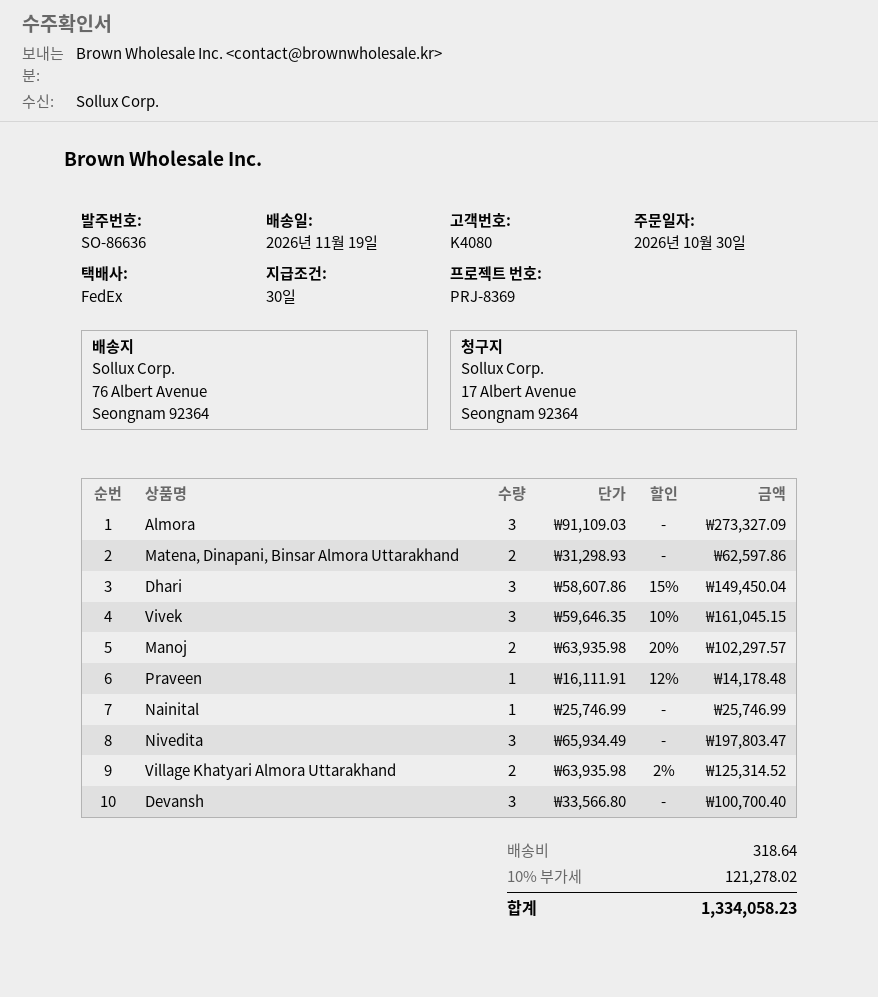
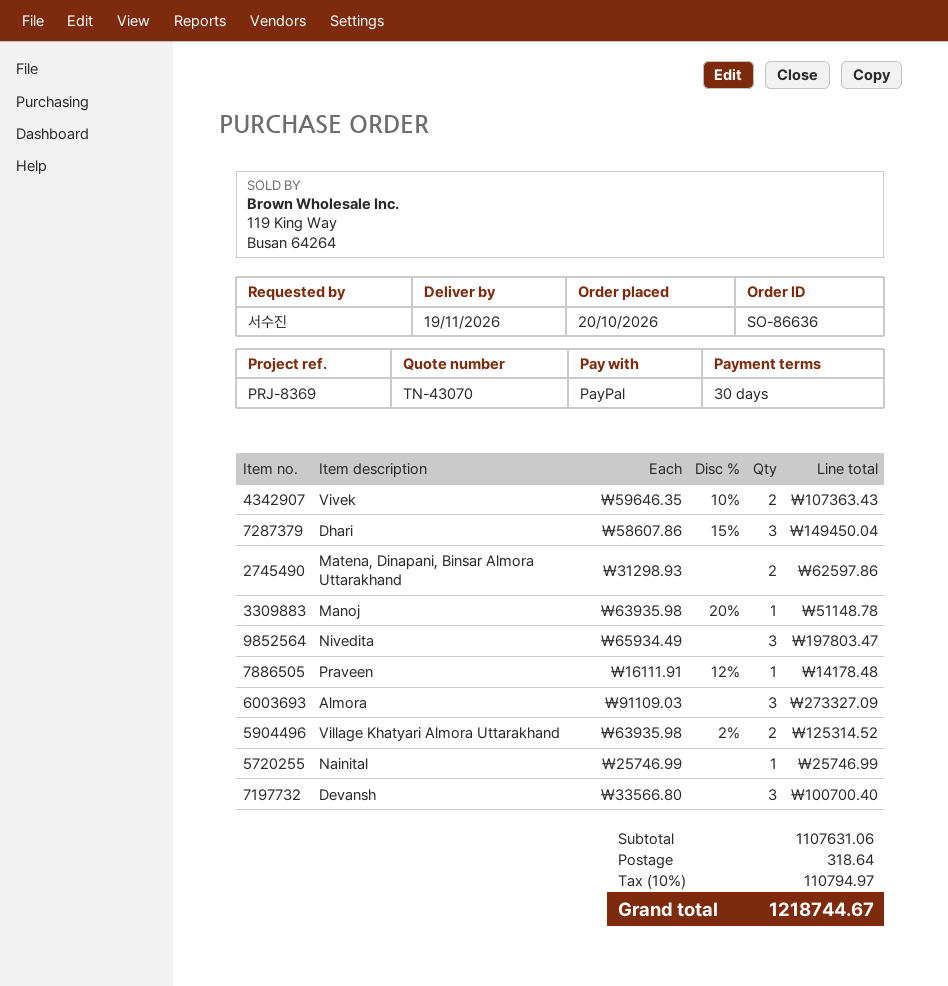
order date: 2026-10-30 -> 2026-10-20
Vivek: 3 x 59646.35 - 10% = 161045.15 -> 2 x 59646.35 - 10% = 107363.43
Manoj: 2 x 63935.98 - 20% = 102297.57 -> 1 x 63935.98 - 20% = 51148.78
tax: 10% = 121278.02 -> 10% = 110794.97
total: 1334058.23 -> 1218744.67

